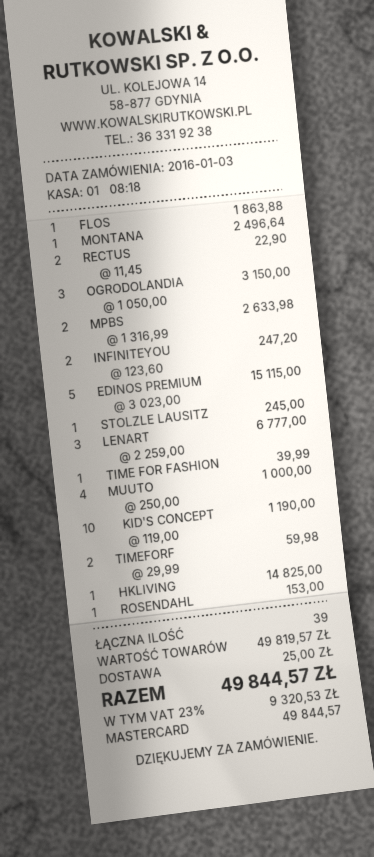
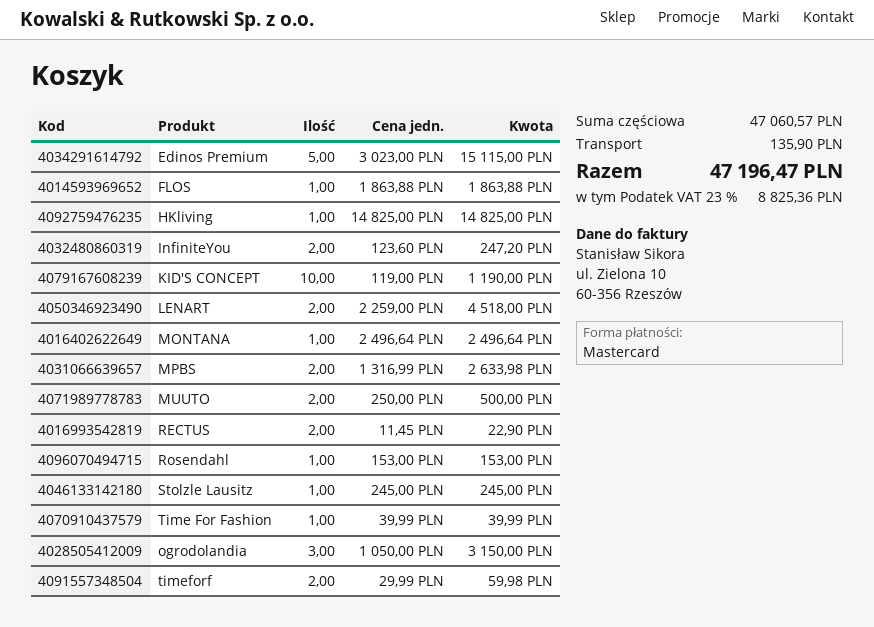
LENART: 3 x 2259.00 = 6777.00 -> 2 x 2259.00 = 4518.00
MUUTO: 4 x 250.00 = 1000.00 -> 2 x 250.00 = 500.00
subtotal: 49819.57 -> 47060.57
shipping: 25.00 -> 135.90
tax: 23% = 9320.53 -> 23% = 8825.36
total: 49844.57 -> 47196.47

